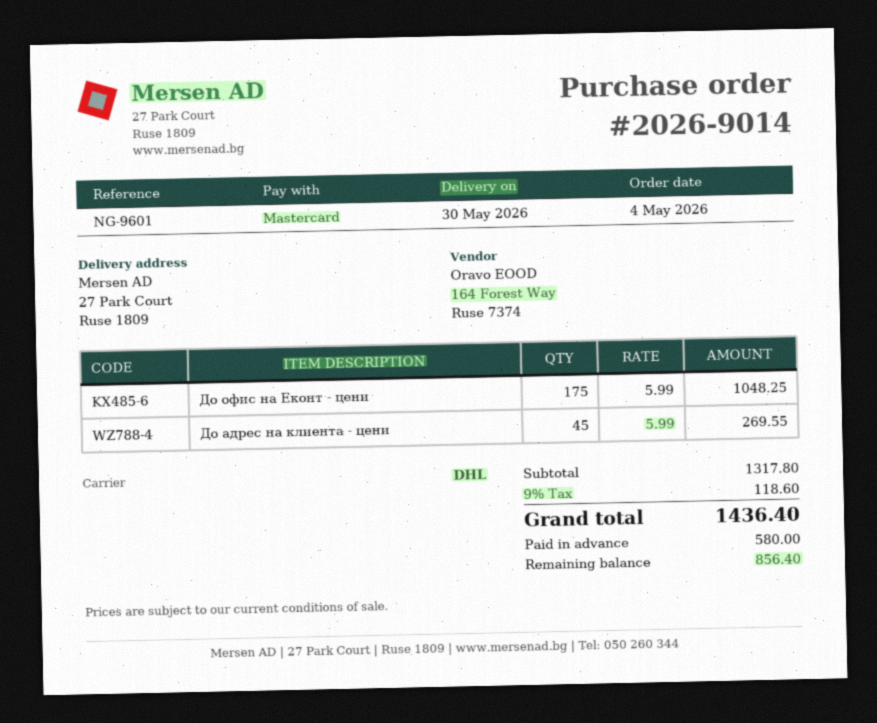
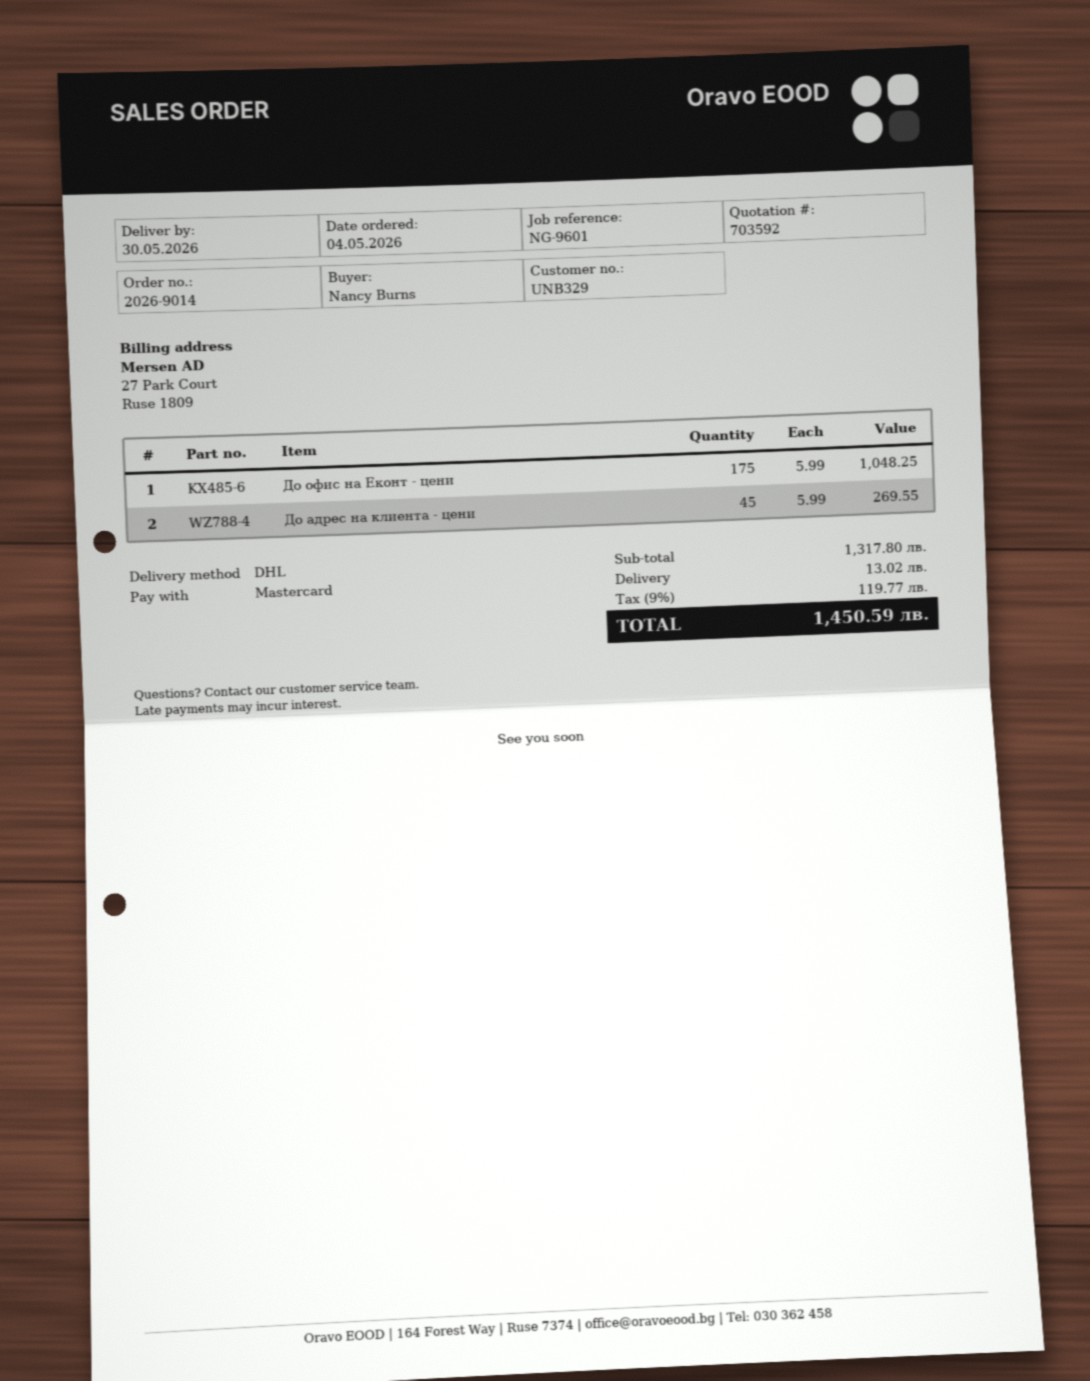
shipping: none -> 13.02
tax: 9% = 118.60 -> 9% = 119.77
total: 1436.40 -> 1450.59

